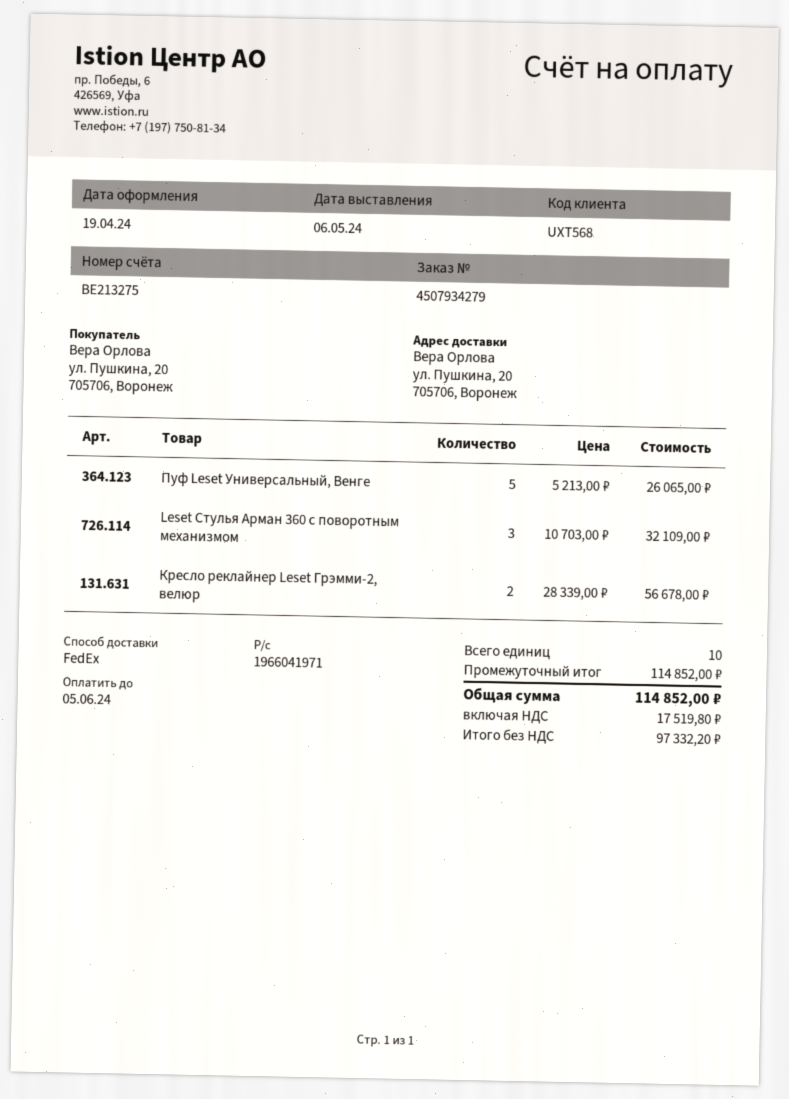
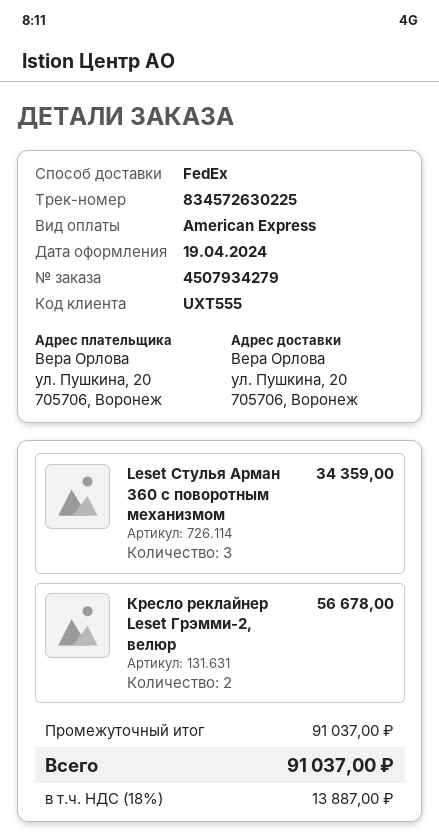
customer number: UXT568 -> UXT555
Пуф Leset Универсальный, Венге: 5 for 26065.00 -> none
Leset Стулья Арман 360 с поворотным механизмом: 3 for 32109.00 -> 3 for 34359.00
subtotal: 114852.00 -> 91037.00
tax: 17519.80 -> 13887.00
total: 114852.00 -> 91037.00

